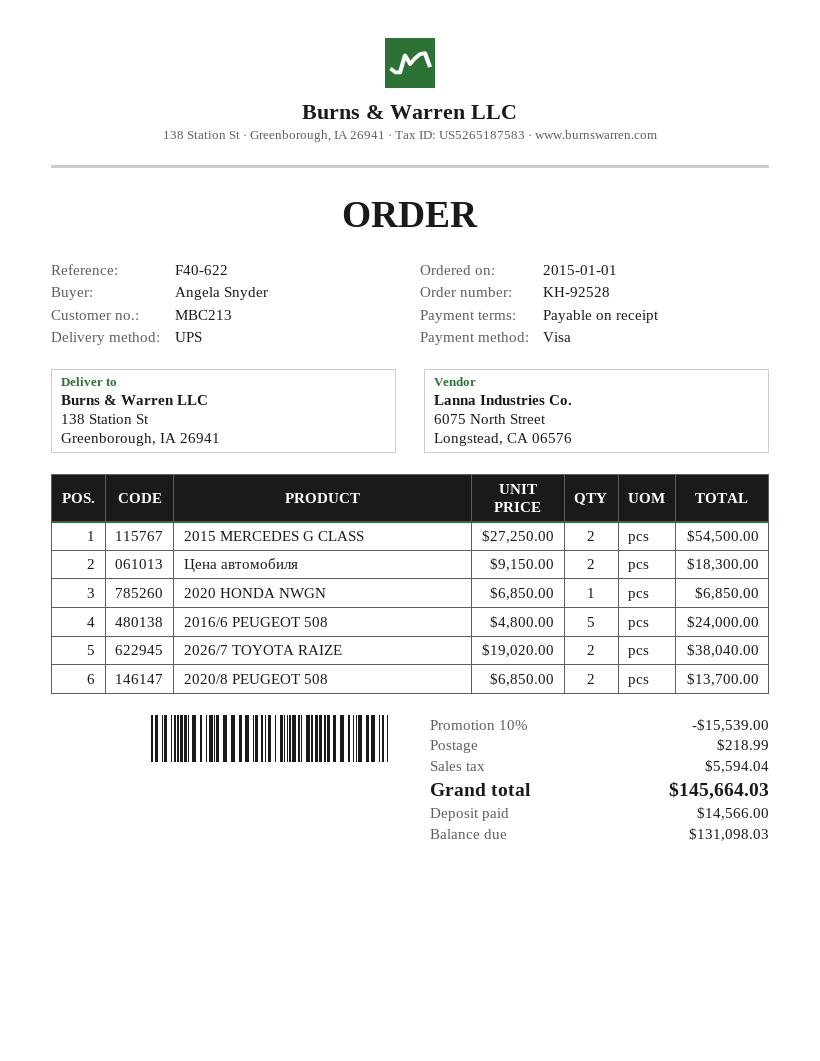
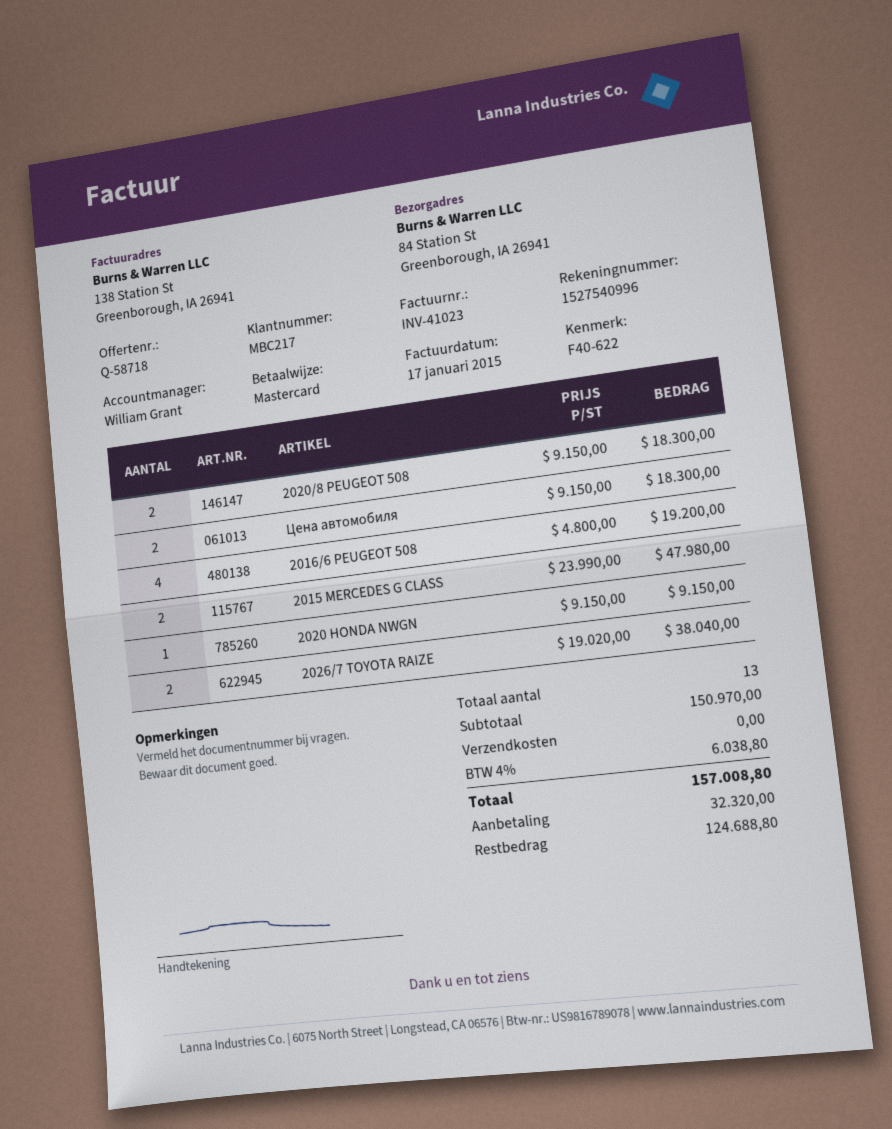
customer number: MBC213 -> MBC217
payment method: Visa -> Mastercard
ship to: 138 Station St, Greenborough, IA 26941 -> 84 Station St, Greenborough, IA 26941
2015 MERCEDES G CLASS: 2 x 27250.00 = 54500.00 -> 2 x 23990.00 = 47980.00
2020 HONDA NWGN: 1 x 6850.00 = 6850.00 -> 1 x 9150.00 = 9150.00
2016/6 PEUGEOT 508: 5 x 4800.00 = 24000.00 -> 4 x 4800.00 = 19200.00
2020/8 PEUGEOT 508: 2 x 6850.00 = 13700.00 -> 2 x 9150.00 = 18300.00
discount: 10% = 15539.00 -> none
shipping: 218.99 -> 0.00
tax: 5594.04 -> 6038.80
total: 145664.03 -> 157008.80
deposit: 14566.00 -> 32320.00
balance: 131098.03 -> 124688.80

